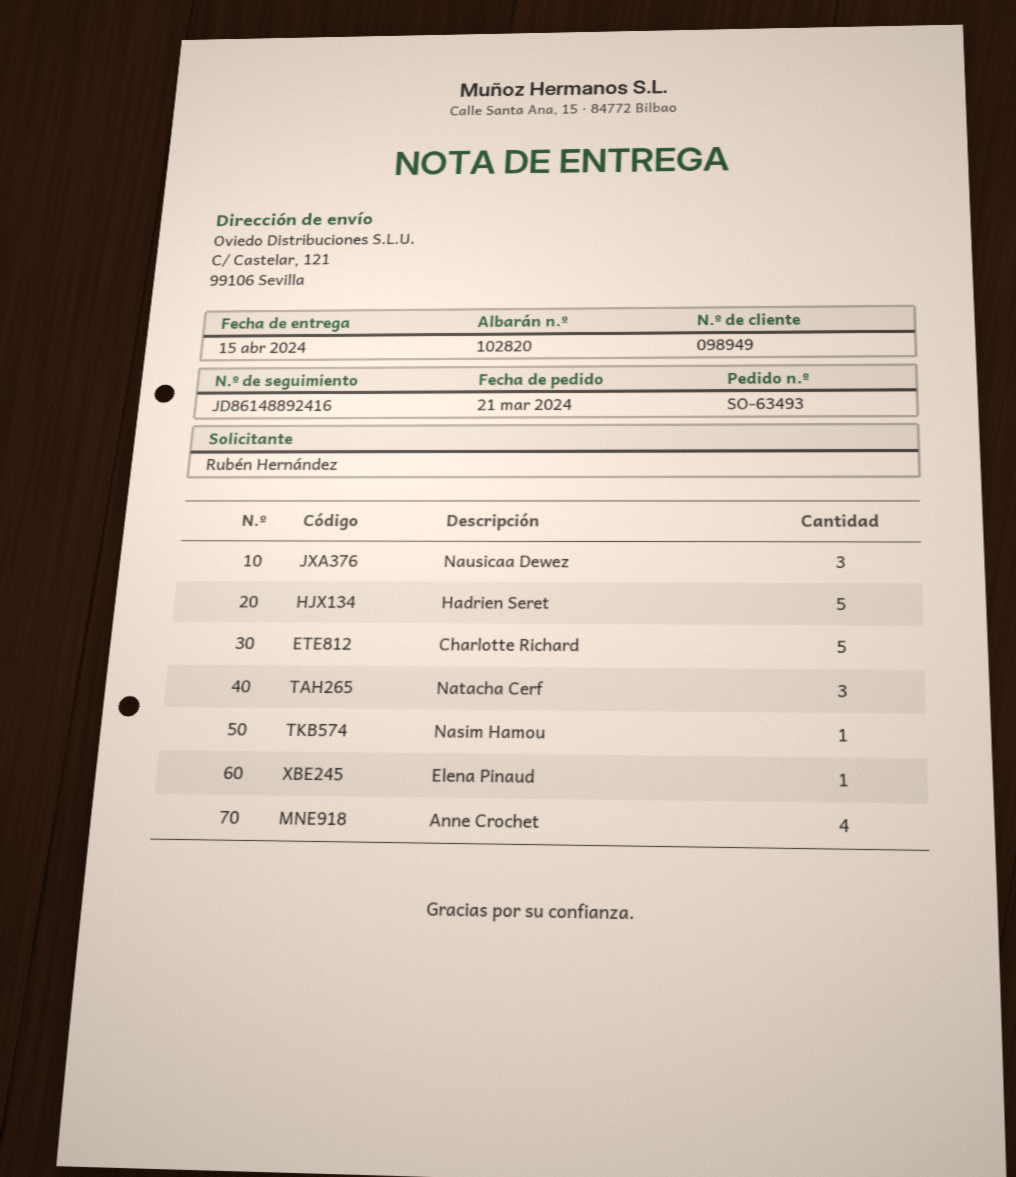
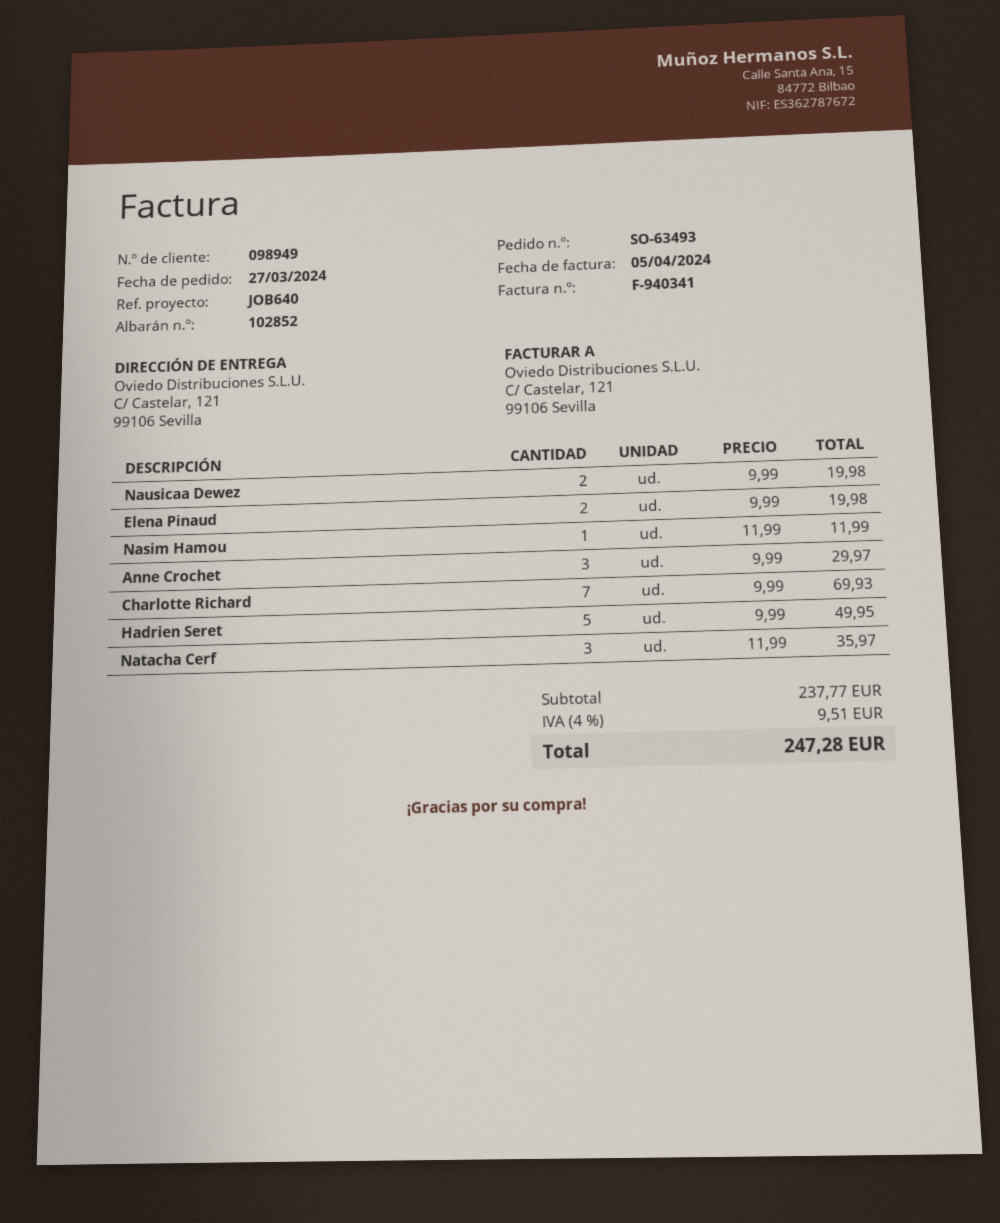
order date: 2024-03-21 -> 2024-03-27
delivery note number: 102820 -> 102852
Nausicaa Dewez: 3 -> 2
Charlotte Richard: 5 -> 7
Elena Pinaud: 1 -> 2
Anne Crochet: 4 -> 3

